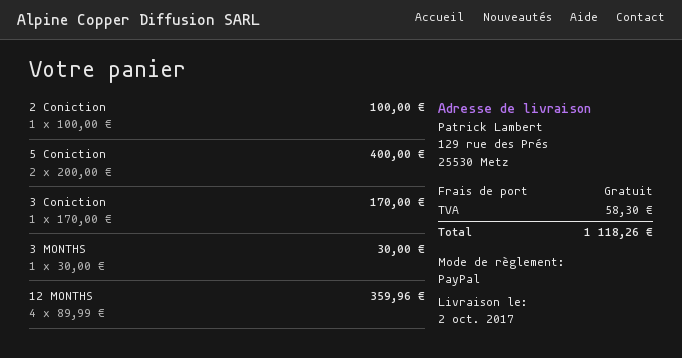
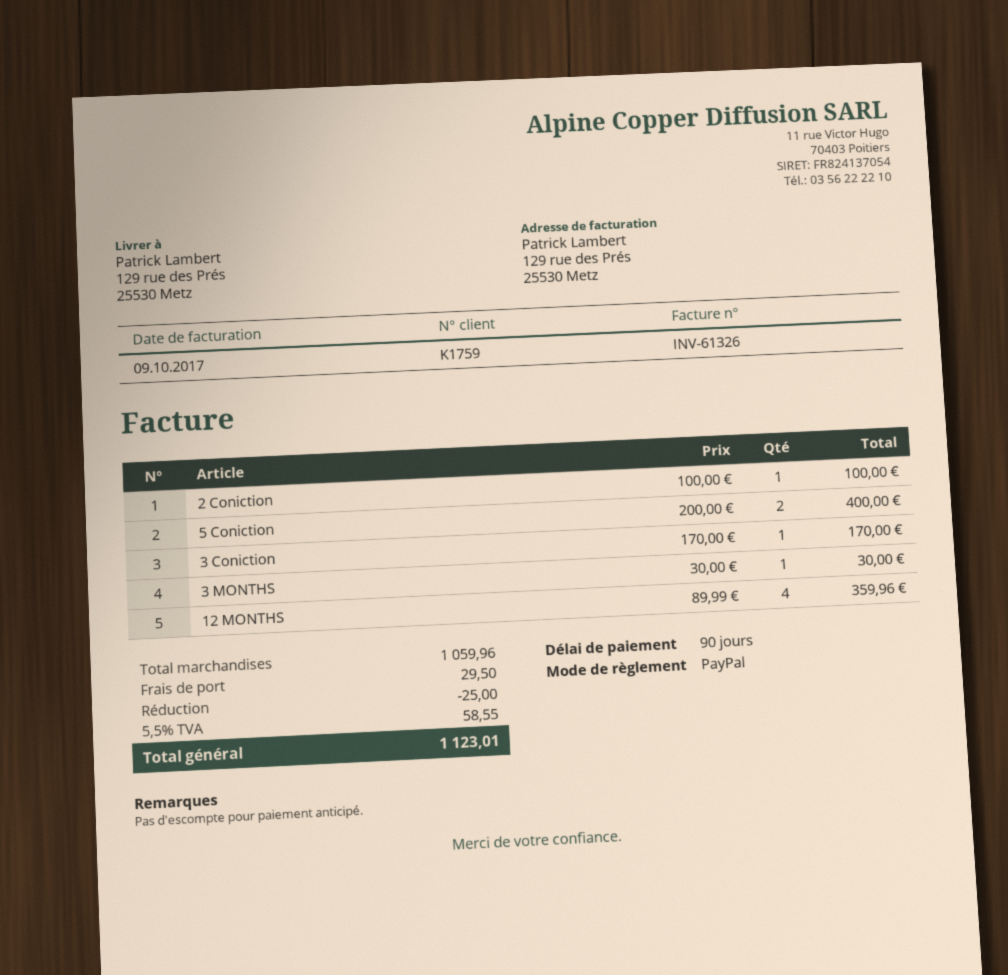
discount: none -> 25.00
shipping: 0.00 -> 29.50
tax: 58.30 -> 58.55
total: 1118.26 -> 1123.01

